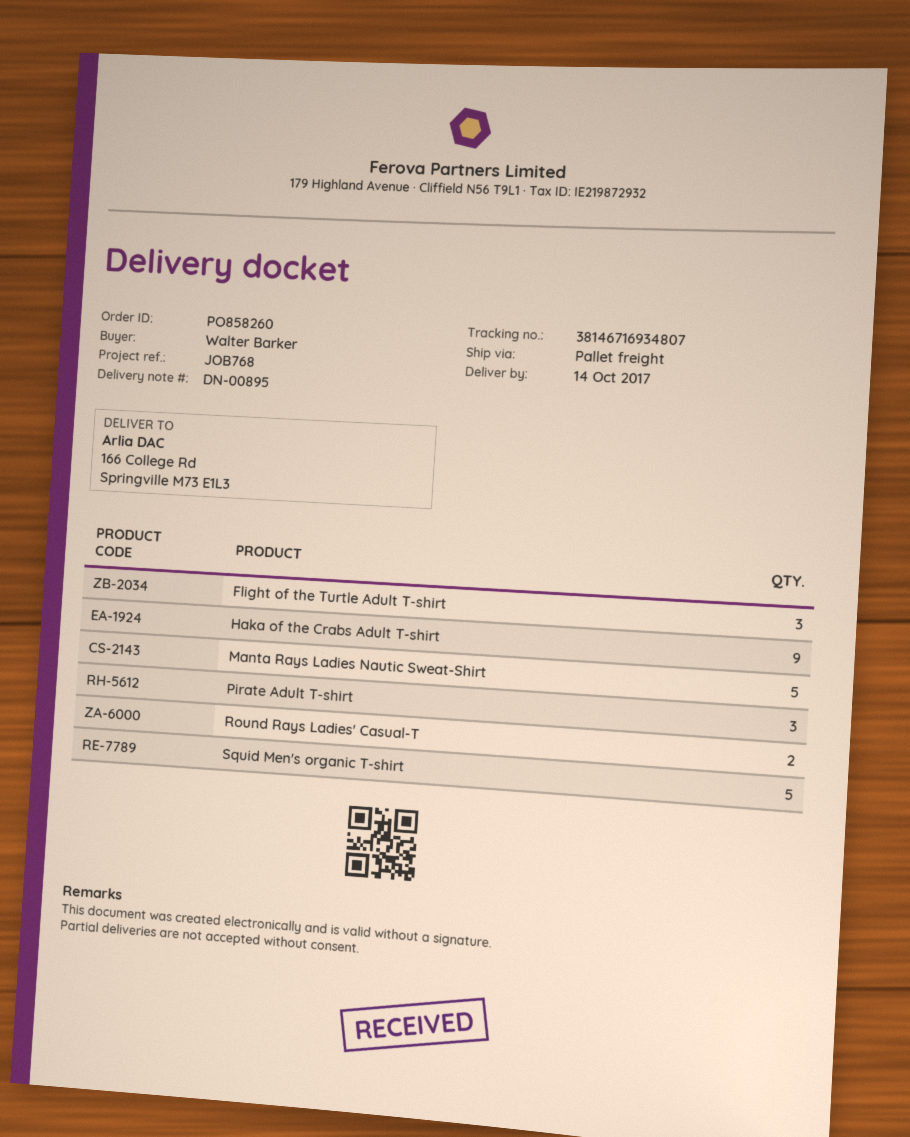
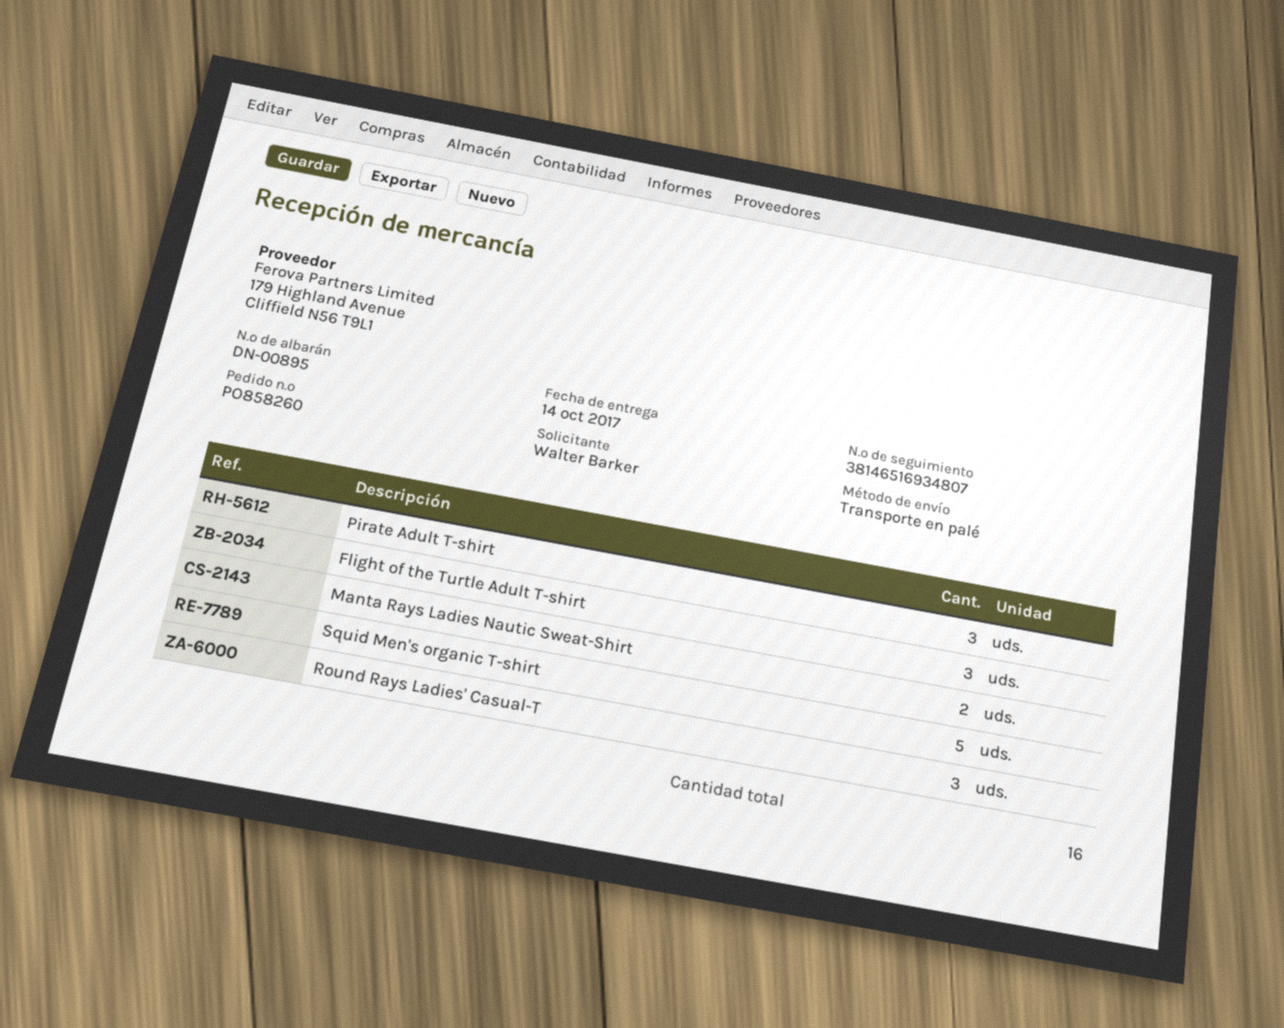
tracking number: 38146716934807 -> 38146516934807
Haka of the Crabs Adult T-shirt: 9 -> none
Manta Rays Ladies Nautic Sweat-Shirt: 5 -> 2
Round Rays Ladies' Casual-T: 2 -> 3

